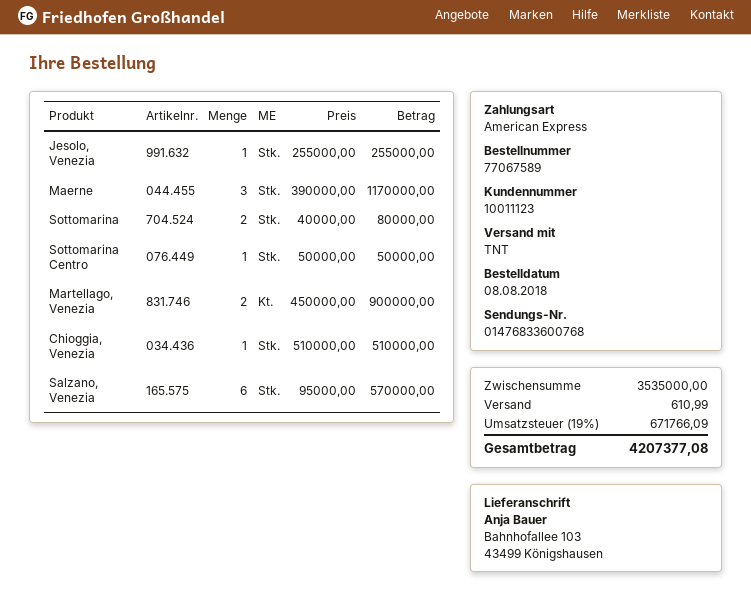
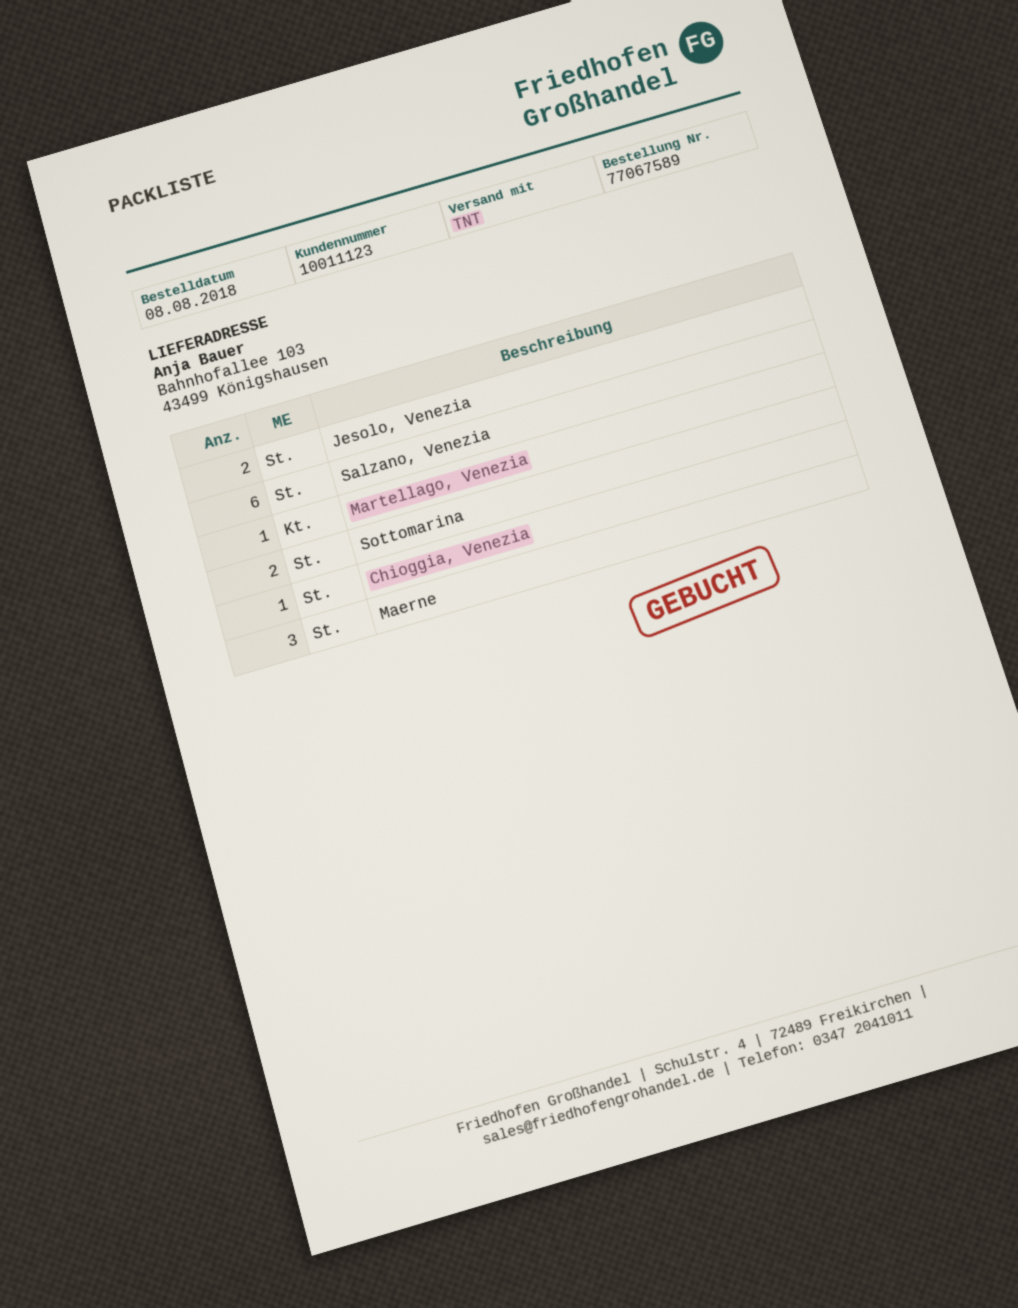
Jesolo, Venezia: 1 -> 2
Sottomarina Centro: 1 -> none
Martellago, Venezia: 2 -> 1

